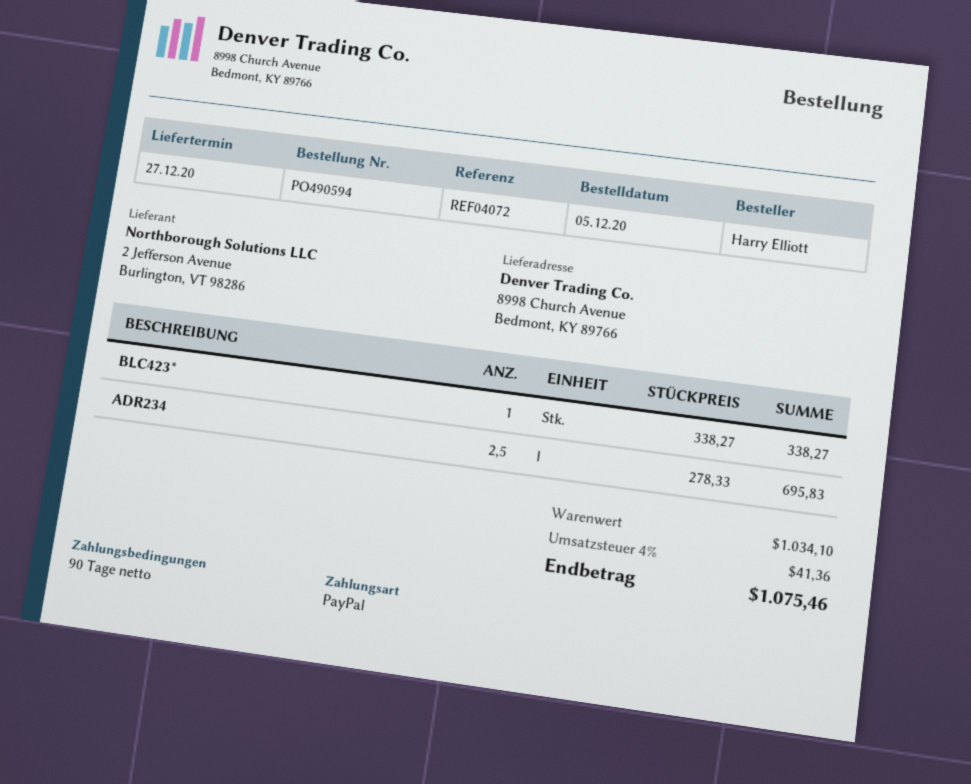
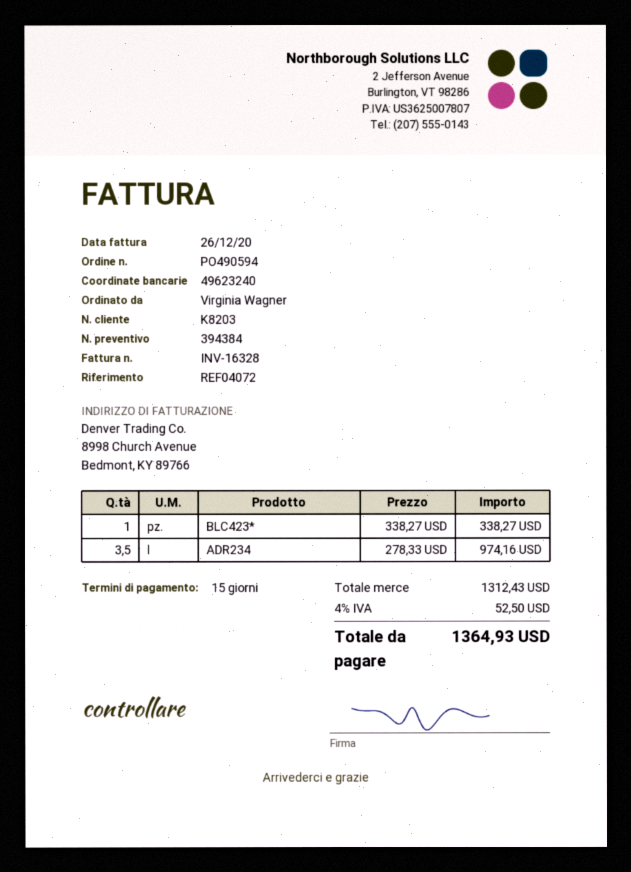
payment terms: 90 days -> 15 days
ordered by: Harry Elliott -> Virginia Wagner
ADR234: 2.5 x 278.33 = 695.83 -> 3.5 x 278.33 = 974.16
subtotal: 1034.10 -> 1312.43
tax: 4% = 41.36 -> 4% = 52.50
total: 1075.46 -> 1364.93

